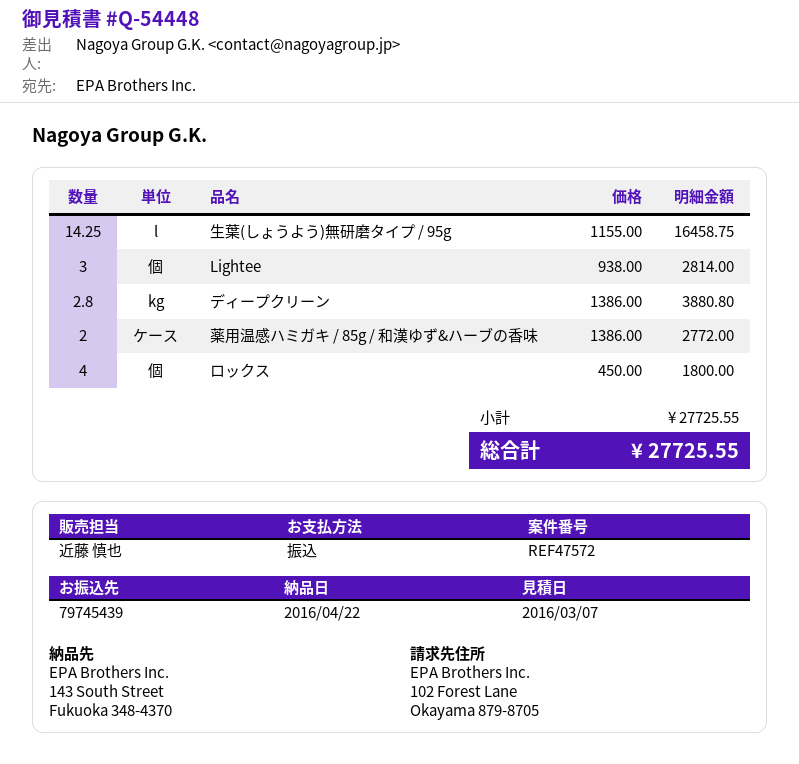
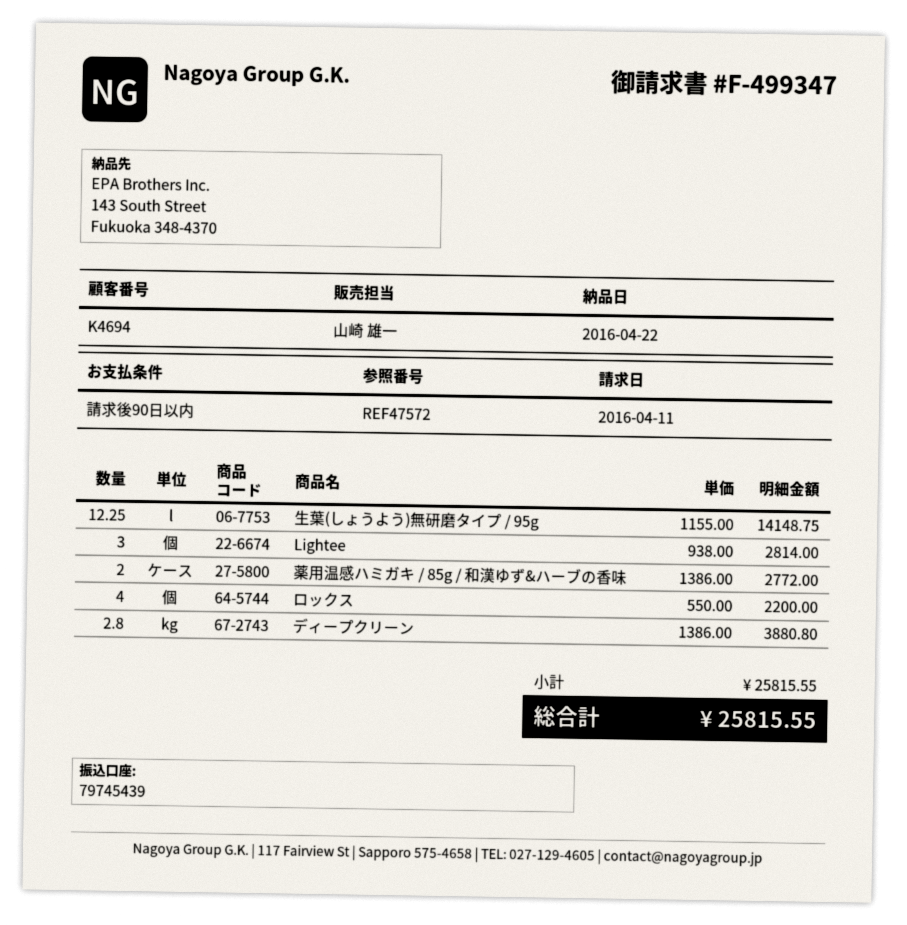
sales rep: 近藤 慎也 -> 山崎 雄一
生葉(しょうよう)無研磨タイプ / 95g: 14.25 x 1155.00 = 16458.75 -> 12.25 x 1155.00 = 14148.75
ロックス: 4 x 450.00 = 1800.00 -> 4 x 550.00 = 2200.00
subtotal: 27725.55 -> 25815.55
total: 27725.55 -> 25815.55

